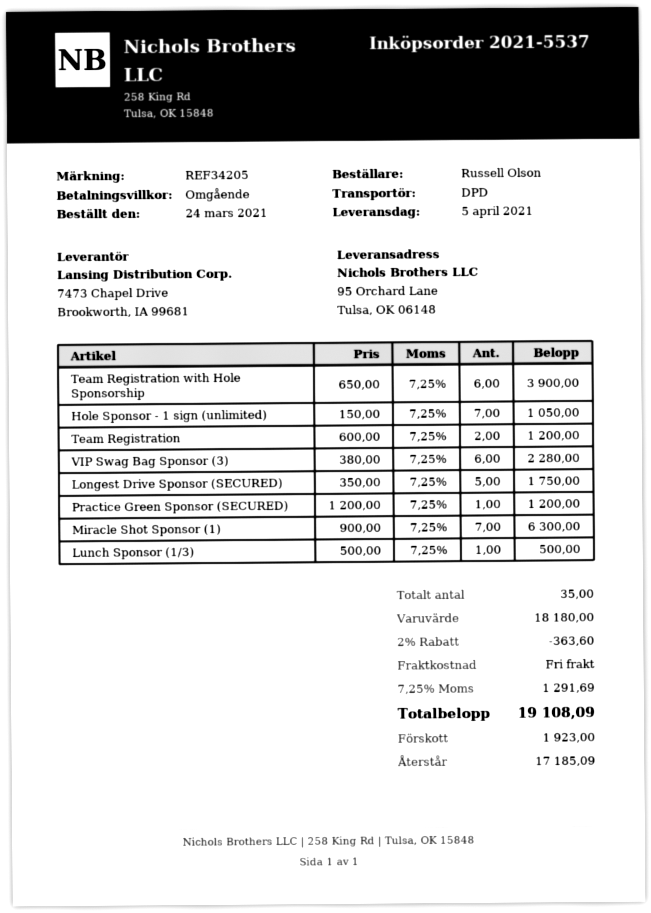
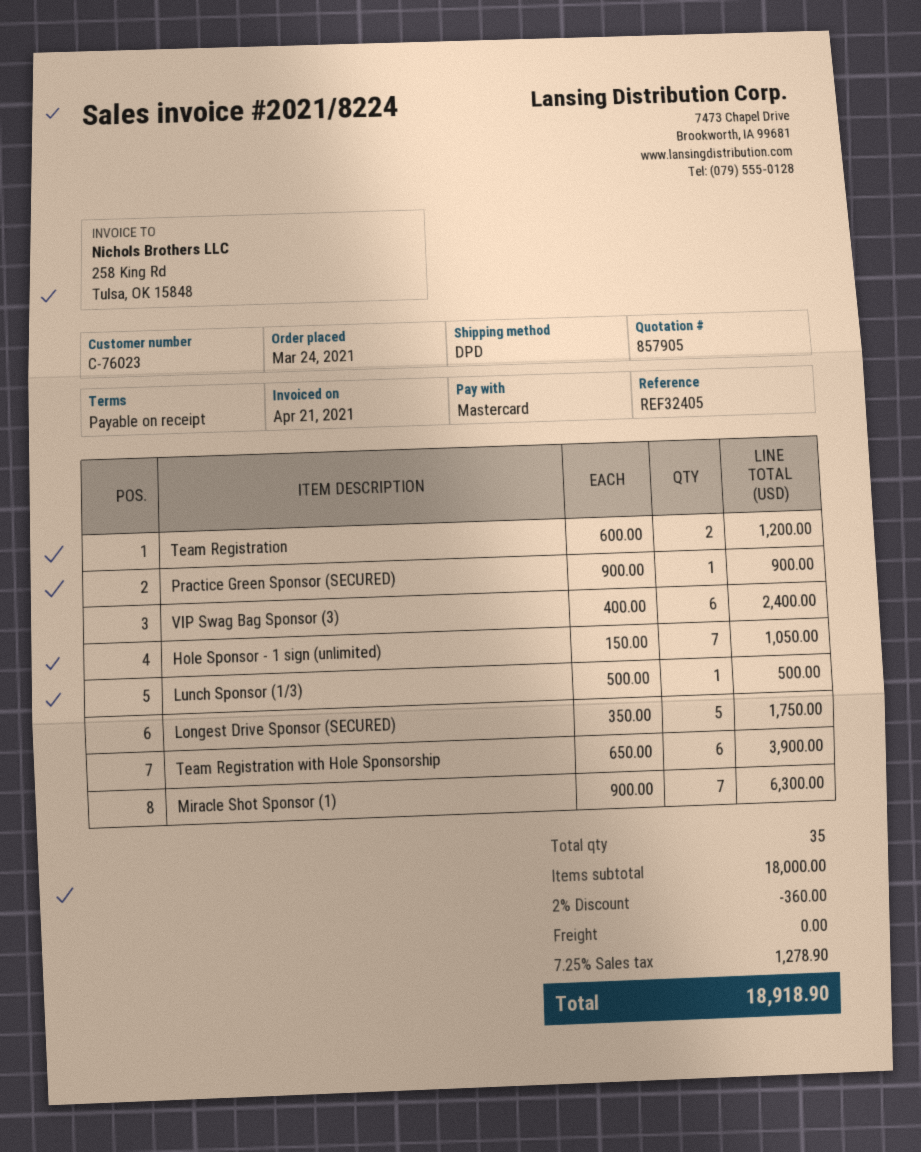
reference: REF34205 -> REF32405
VIP Swag Bag Sponsor (3): 6 x 380.00 = 2280.00 -> 6 x 400.00 = 2400.00
Practice Green Sponsor (SECURED): 1 x 1200.00 = 1200.00 -> 1 x 900.00 = 900.00
subtotal: 18180.00 -> 18000.00
discount: 2% = 363.60 -> 2% = 360.00
tax: 7.25% = 1291.69 -> 7.25% = 1278.90
total: 19108.09 -> 18918.90

